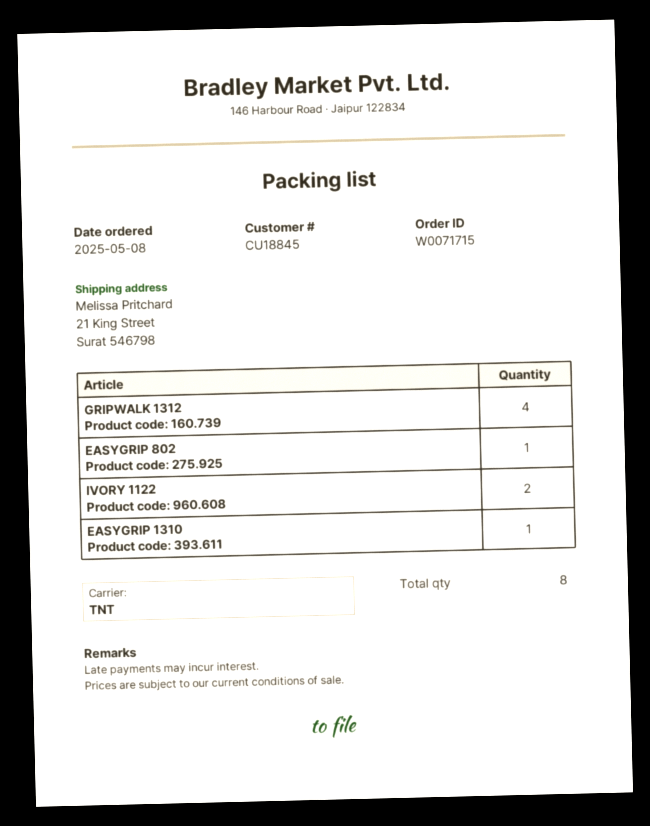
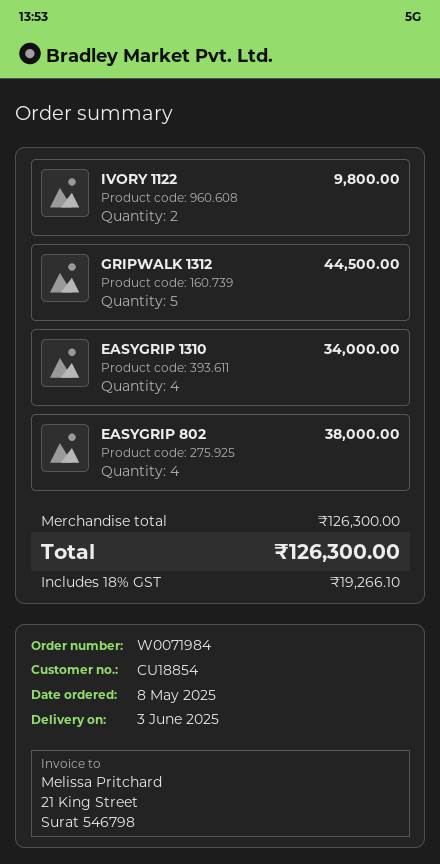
order number: W0071715 -> W0071984
customer number: CU18845 -> CU18854
GRIPWALK 1312: 4 -> 5
EASYGRIP 802: 1 -> 4
EASYGRIP 1310: 1 -> 4

